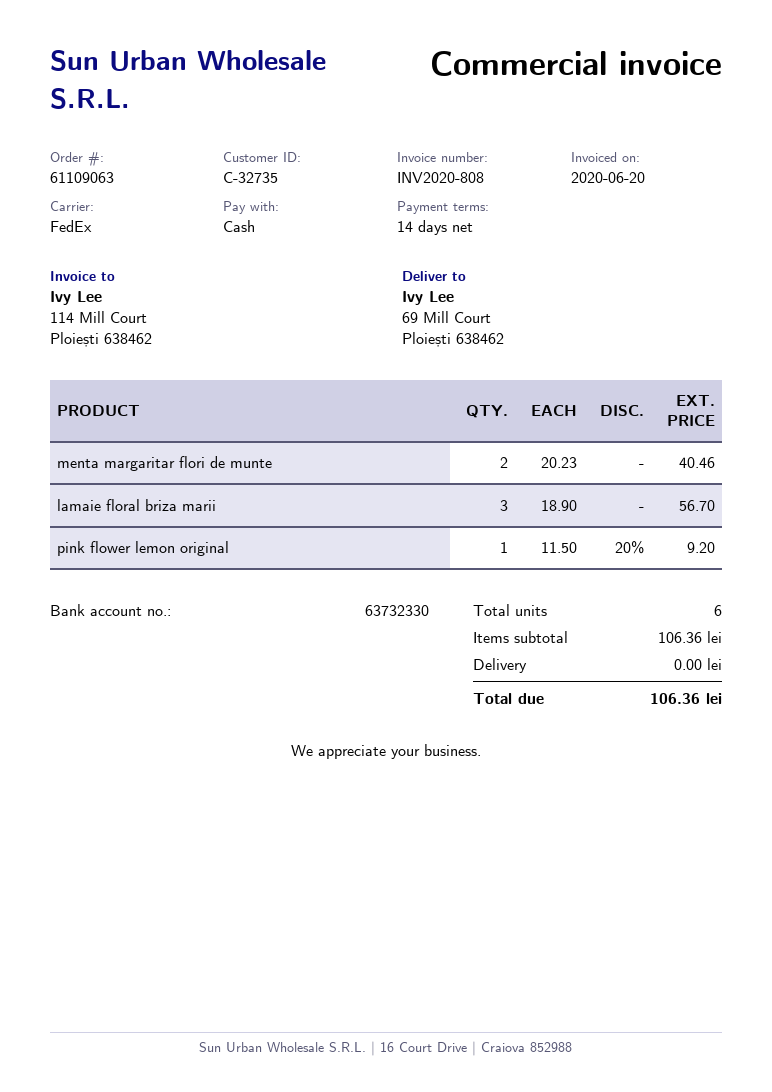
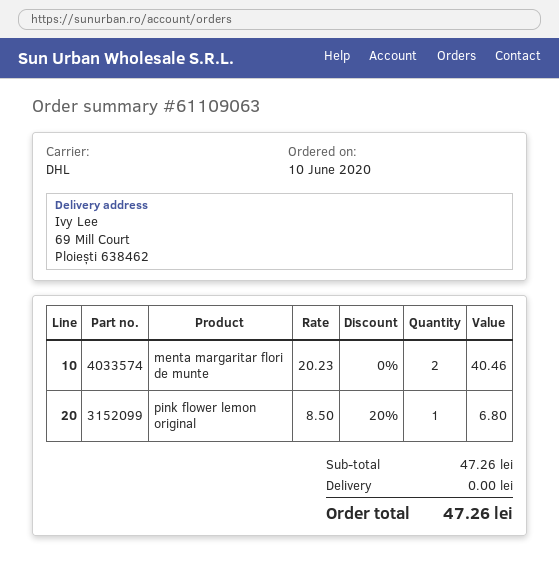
shipping method: FedEx -> DHL
lamaie floral briza marii: 3 x 18.90 = 56.70 -> none
pink flower lemon original: 1 x 11.50 - 20% = 9.20 -> 1 x 8.50 - 20% = 6.80
subtotal: 106.36 -> 47.26
total: 106.36 -> 47.26

